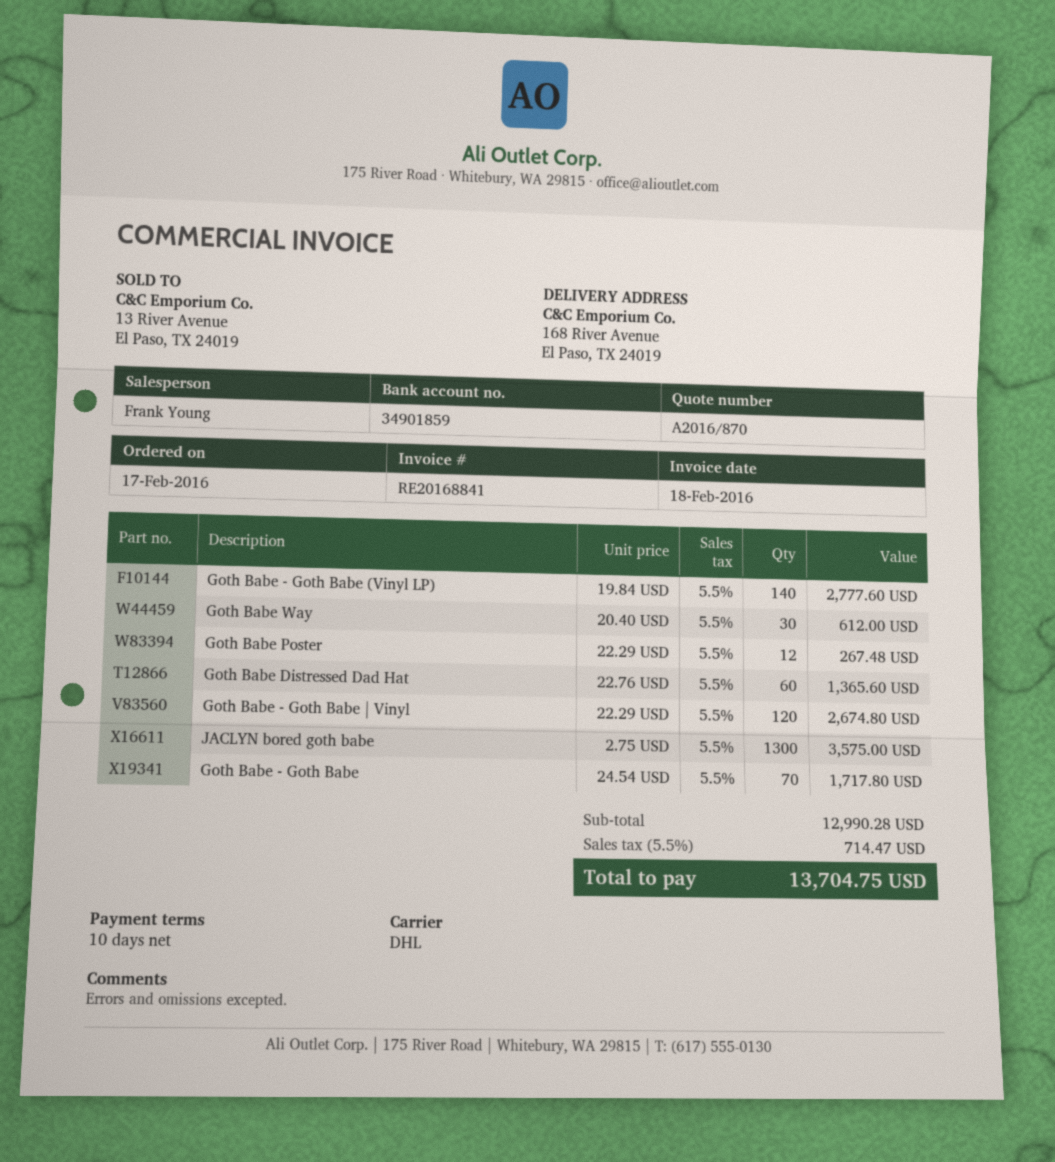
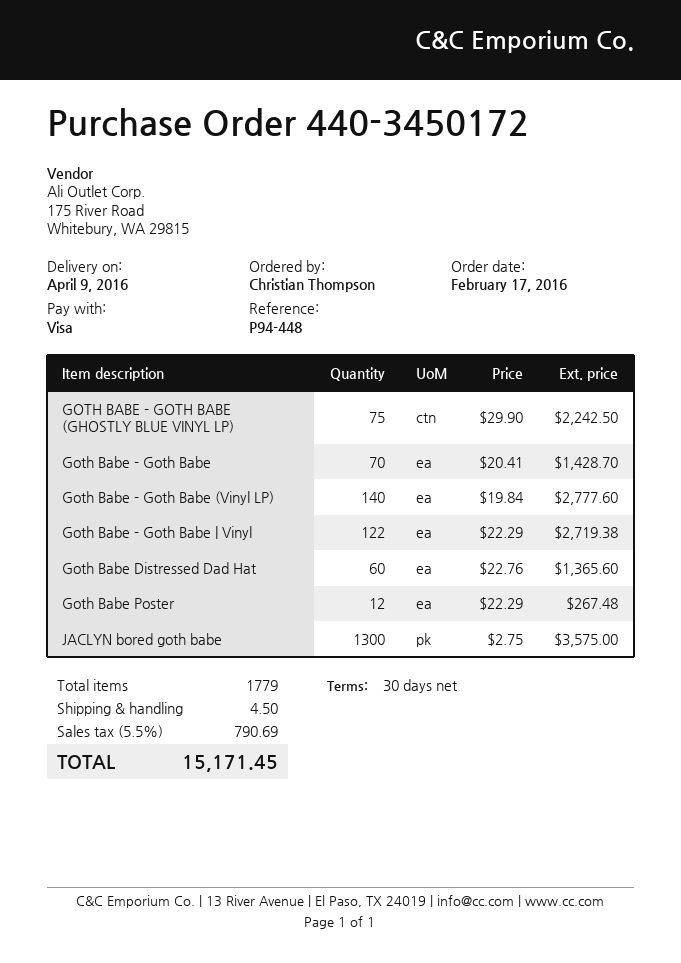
payment terms: 10 days -> 30 days
Goth Babe Way: 30 x 20.40 = 612.00 -> none
Goth Babe - Goth Babe | Vinyl: 120 x 22.29 = 2674.80 -> 122 x 22.29 = 2719.38
Goth Babe - Goth Babe: 70 x 24.54 = 1717.80 -> 70 x 20.41 = 1428.70
GOTH BABE - GOTH BABE (GHOSTLY BLUE VINYL LP): none -> 75 x 29.90 = 2242.50
shipping: none -> 4.50
tax: 5.5% = 714.47 -> 5.5% = 790.69
total: 13704.75 -> 15171.45

